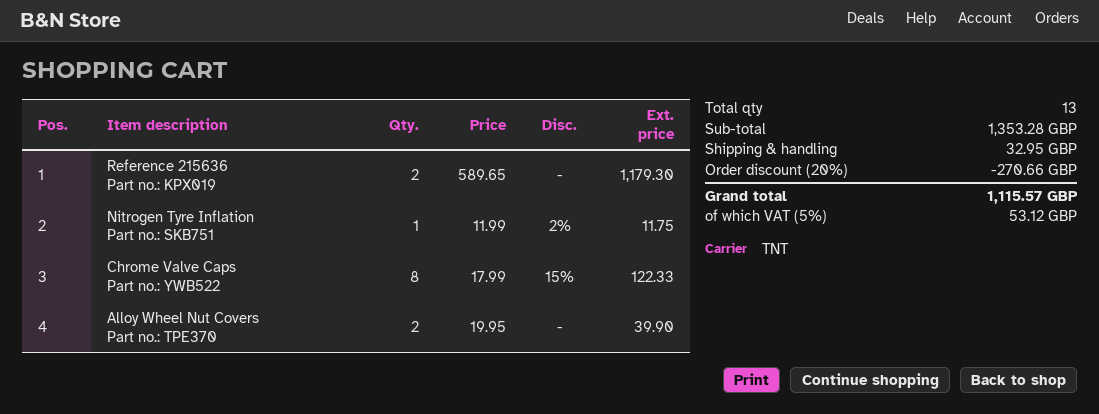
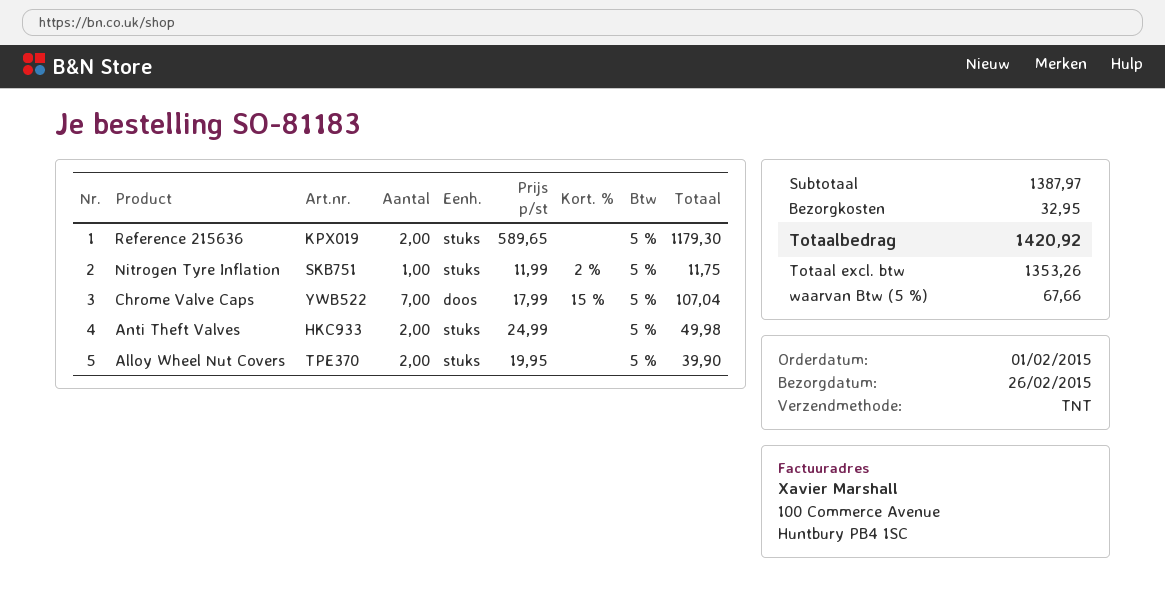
Chrome Valve Caps: 8 x 17.99 - 15% = 122.33 -> 7 x 17.99 - 15% = 107.04
Anti Theft Valves: none -> 2 x 24.99 = 49.98
subtotal: 1353.28 -> 1387.97
discount: 20% = 270.66 -> none
tax: 5% = 53.12 -> 5% = 67.66
total: 1115.57 -> 1420.92

